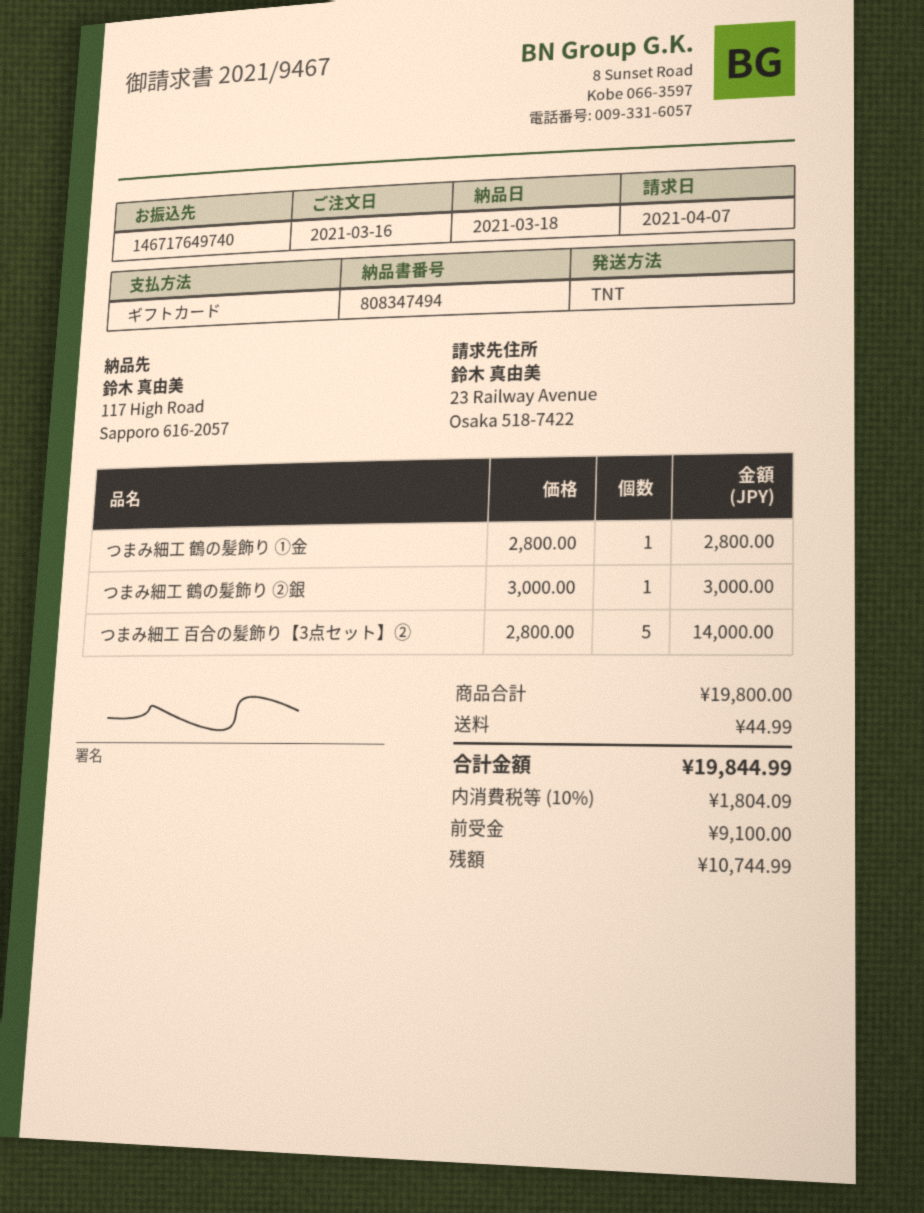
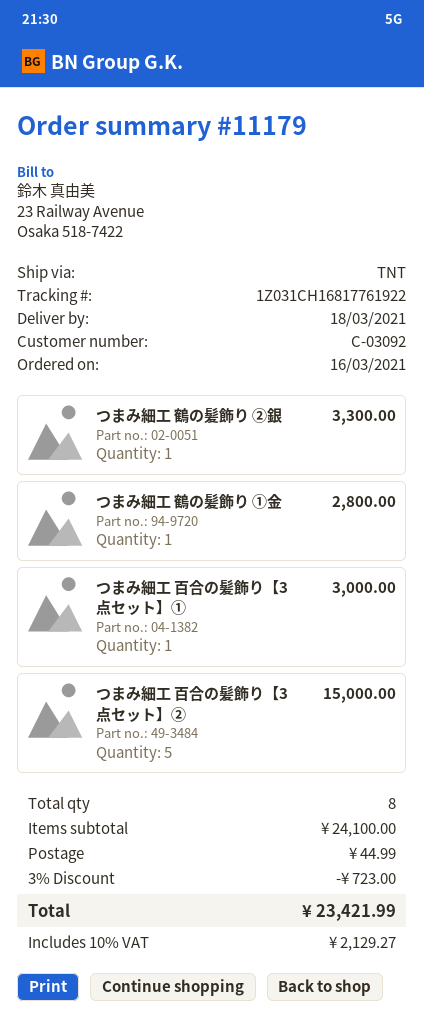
つまみ細工 鶴の髪飾り ②銀: 1 for 3000.00 -> 1 for 3300.00
つまみ細工 百合の髪飾り【3点セット】②: 5 for 14000.00 -> 5 for 15000.00
つまみ細工 百合の髪飾り【3点セット】①: none -> 1 for 3000.00
subtotal: 19800.00 -> 24100.00
discount: none -> 3% = 723.00
tax: 10% = 1804.09 -> 10% = 2129.27
total: 19844.99 -> 23421.99

